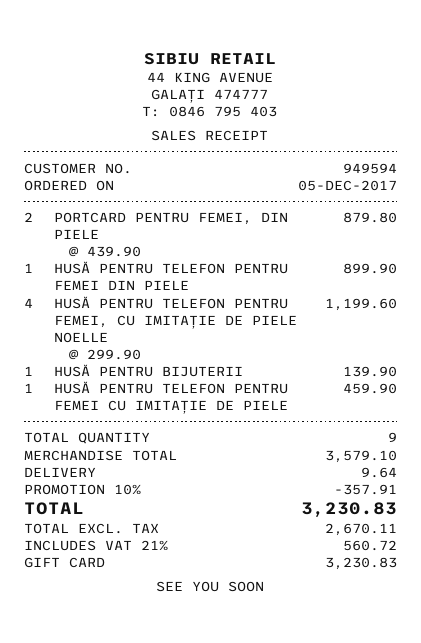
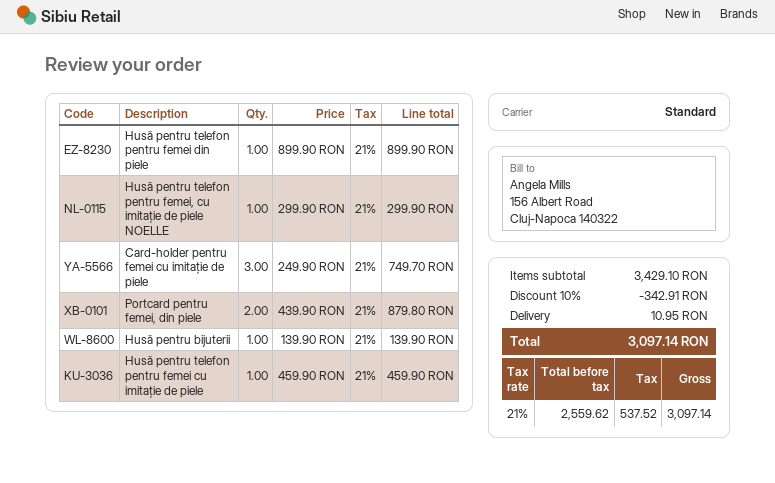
HUSĂ PENTRU TELEFON PENTRU FEMEI, CU IMITAȚIE DE PIELE NOELLE: 4 x 299.90 = 1199.60 -> 1 x 299.90 = 299.90
Card-holder pentru femei cu imitație de piele: none -> 3 x 249.90 = 749.70
subtotal: 3579.10 -> 3429.10
discount: 10% = 357.91 -> 10% = 342.91
shipping: 9.64 -> 10.95
net: 2670.11 -> 2559.62
tax: 21% = 560.72 -> 21% = 537.52
total: 3230.83 -> 3097.14

